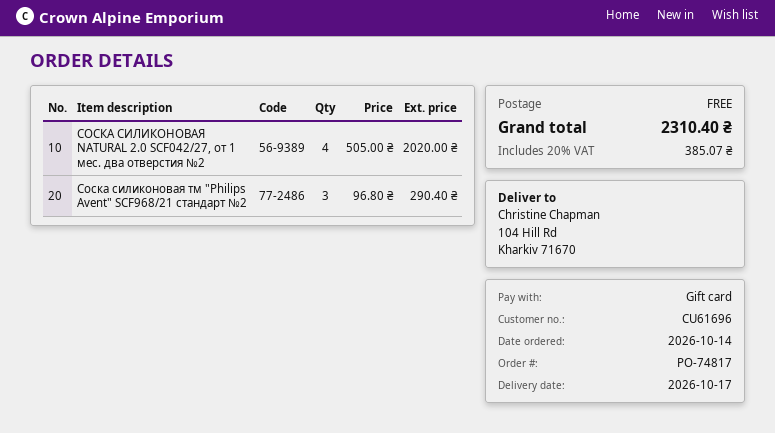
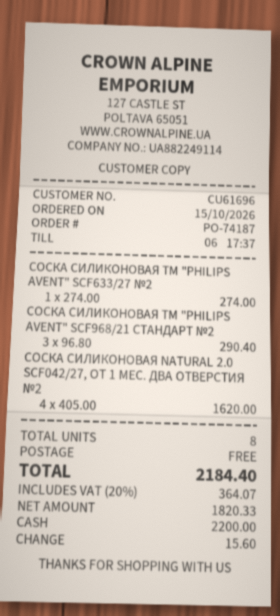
order number: PO-74817 -> PO-74187
order date: 2026-10-14 -> 2026-10-15
payment method: gift card -> cash
СОСКА СИЛИКОНОВАЯ NATURAL 2.0 SCF042/27, от 1 мес. два отверстия №2: 4 x 505.00 = 2020.00 -> 4 x 405.00 = 1620.00
СОСКА СИЛИКОНОВАЯ ТМ "PHILIPS AVENT" SCF633/27 №2: none -> 1 x 274.00 = 274.00
tax: 20% = 385.07 -> 20% = 364.07
total: 2310.40 -> 2184.40

